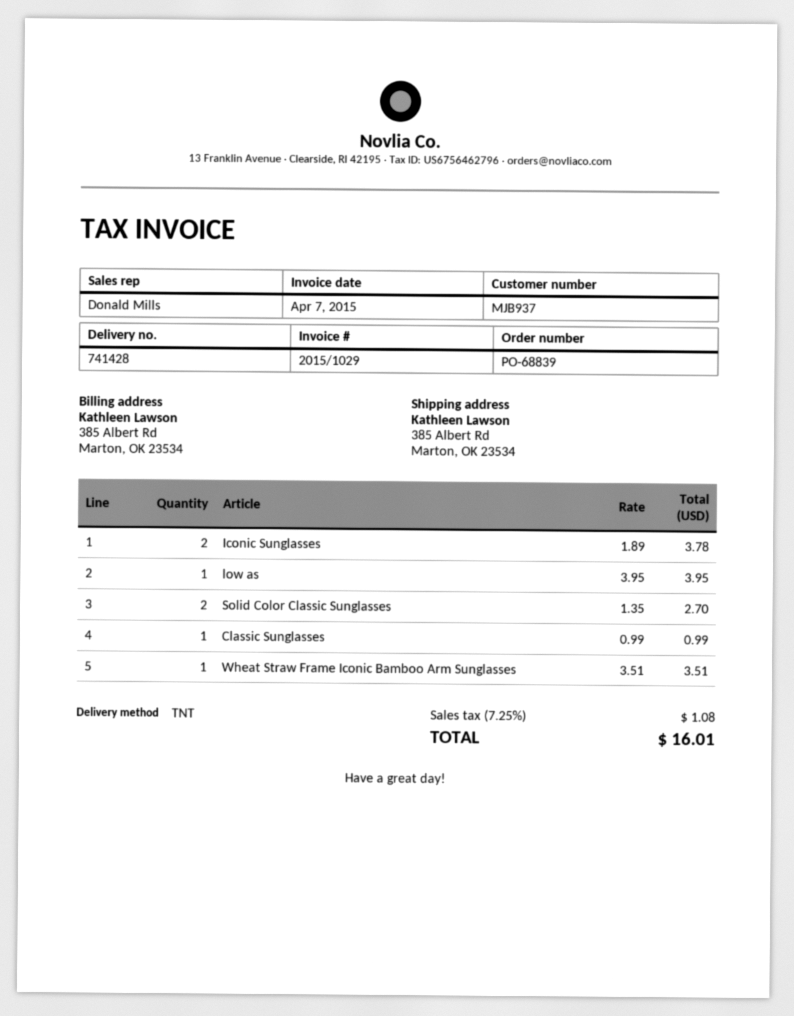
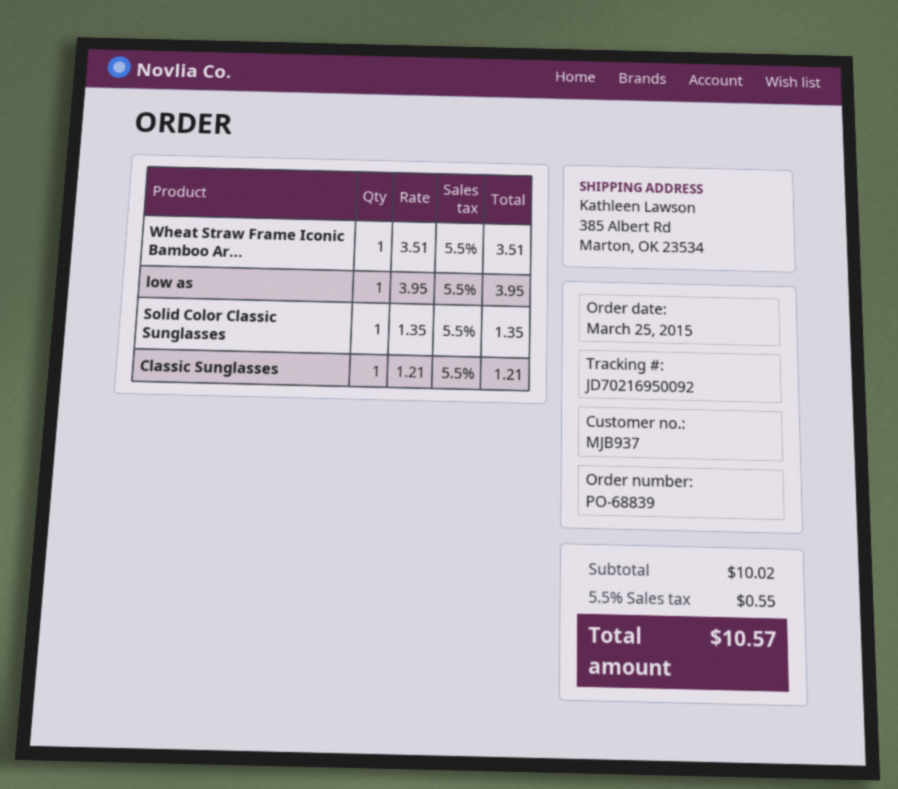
Iconic Sunglasses: 2 x 1.89 = 3.78 -> none
Solid Color Classic Sunglasses: 2 x 1.35 = 2.70 -> 1 x 1.35 = 1.35
Classic Sunglasses: 1 x 0.99 = 0.99 -> 1 x 1.21 = 1.21
tax: 7.25% = 1.08 -> 5.5% = 0.55
total: 16.01 -> 10.57

